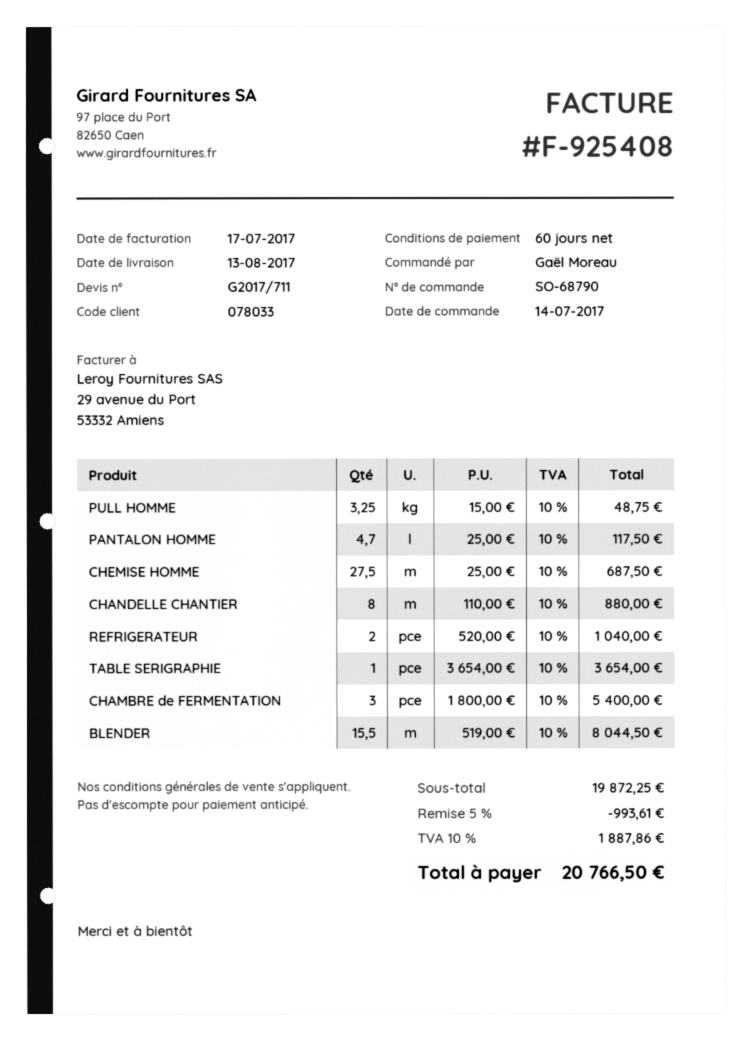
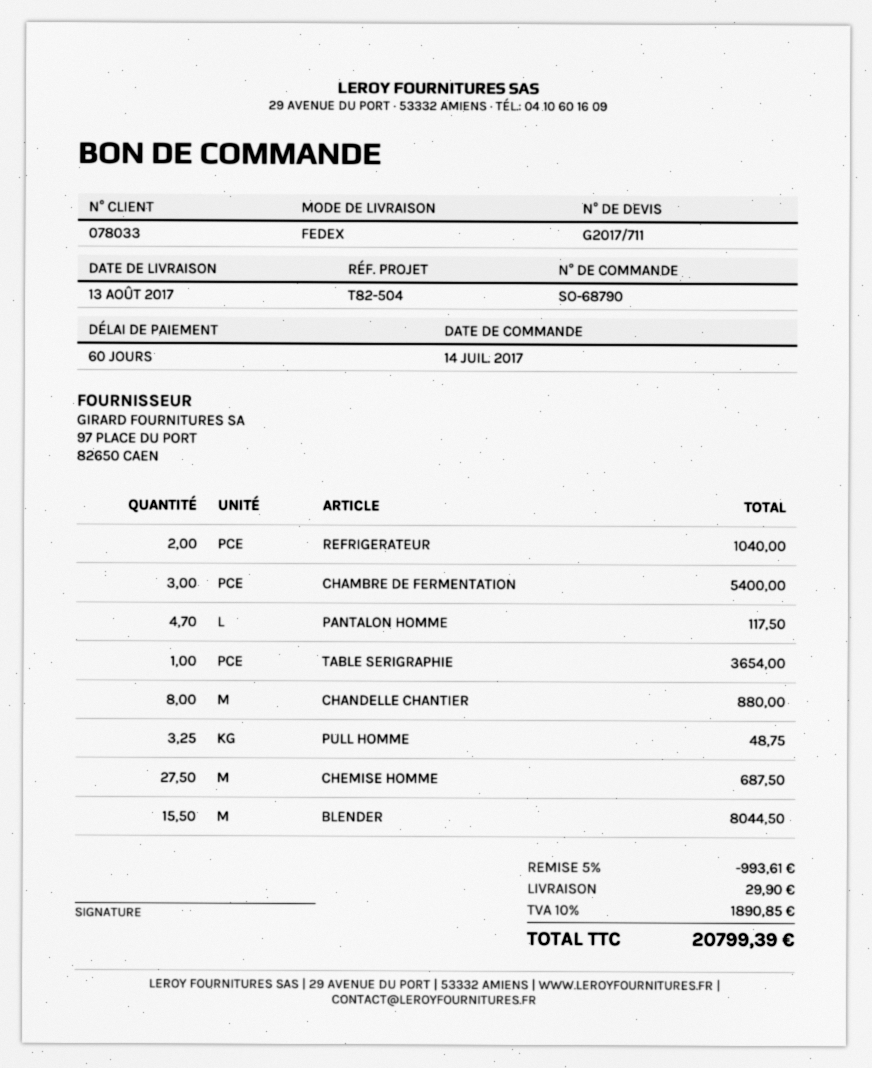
shipping: none -> 29.90
tax: 10% = 1887.86 -> 10% = 1890.85
total: 20766.50 -> 20799.39

